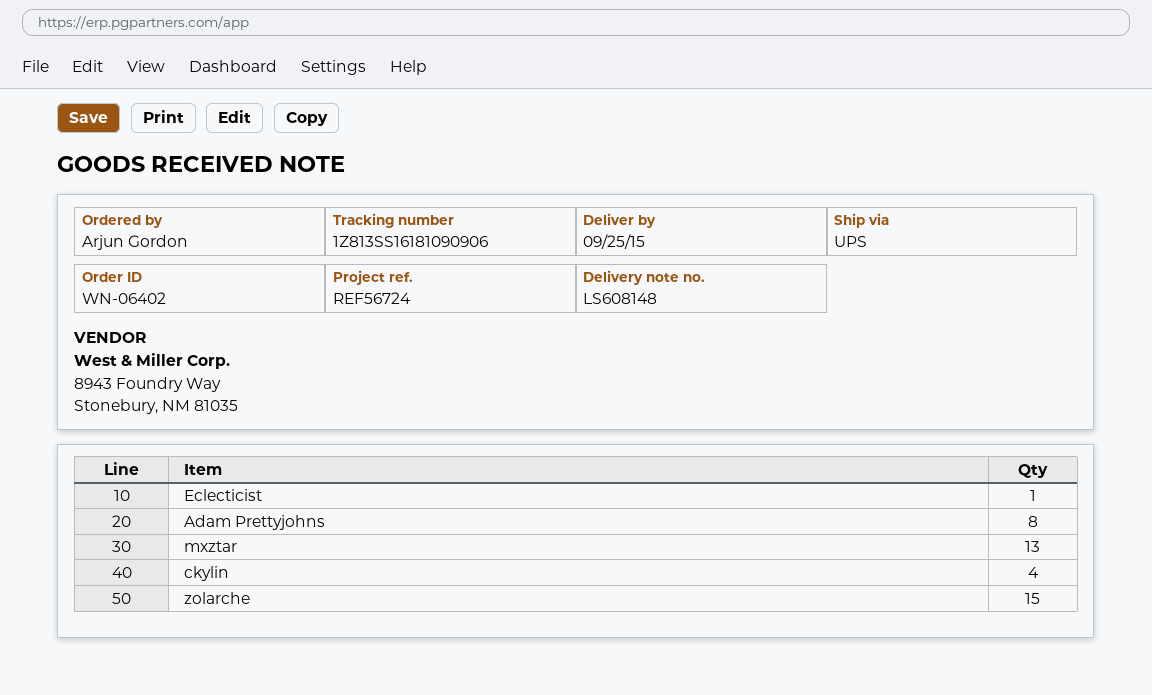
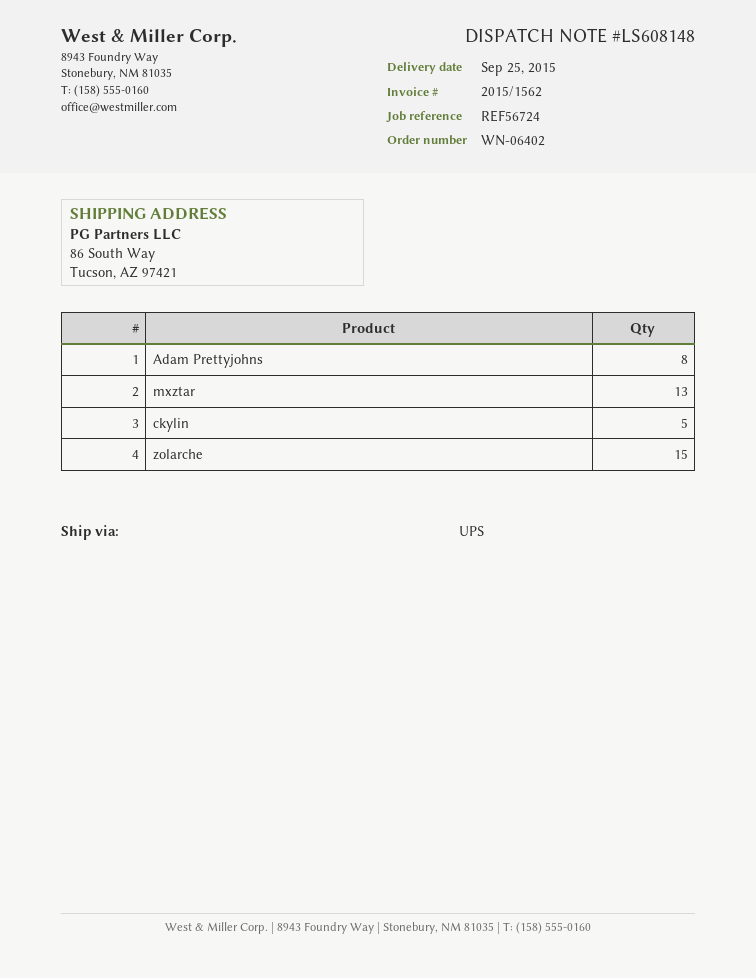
Eclecticist: 1 -> none
ckylin: 4 -> 5

